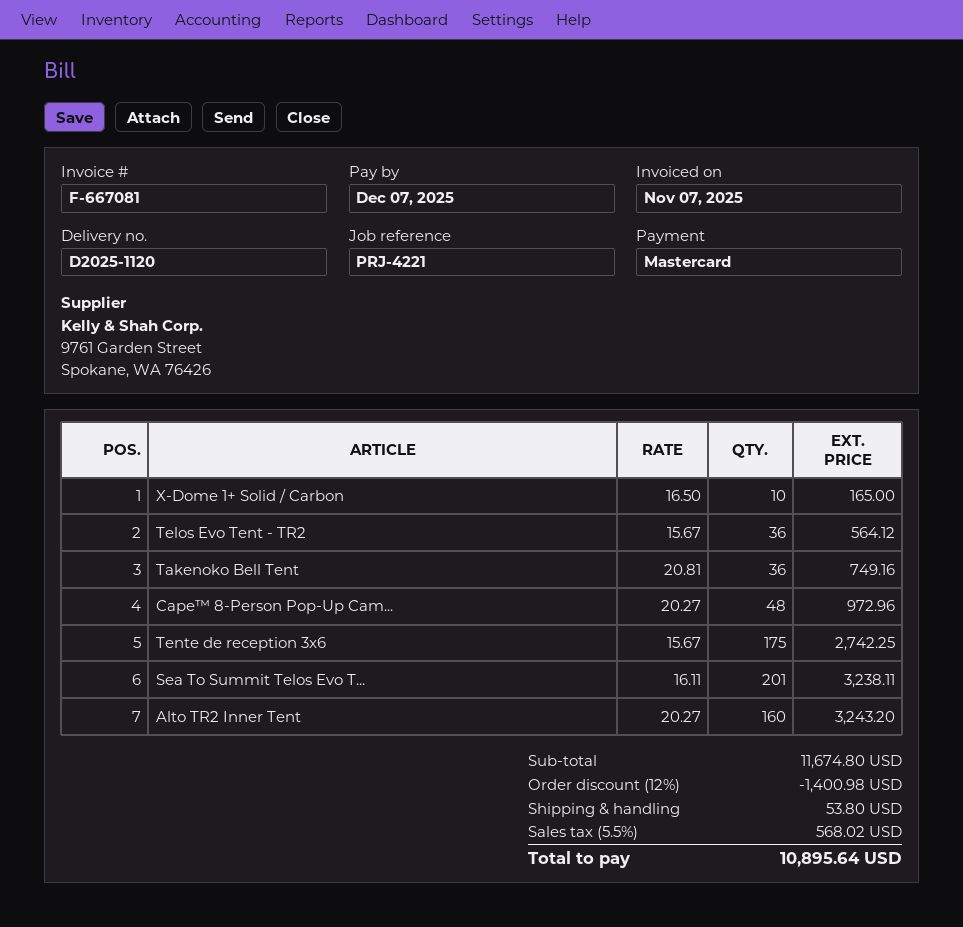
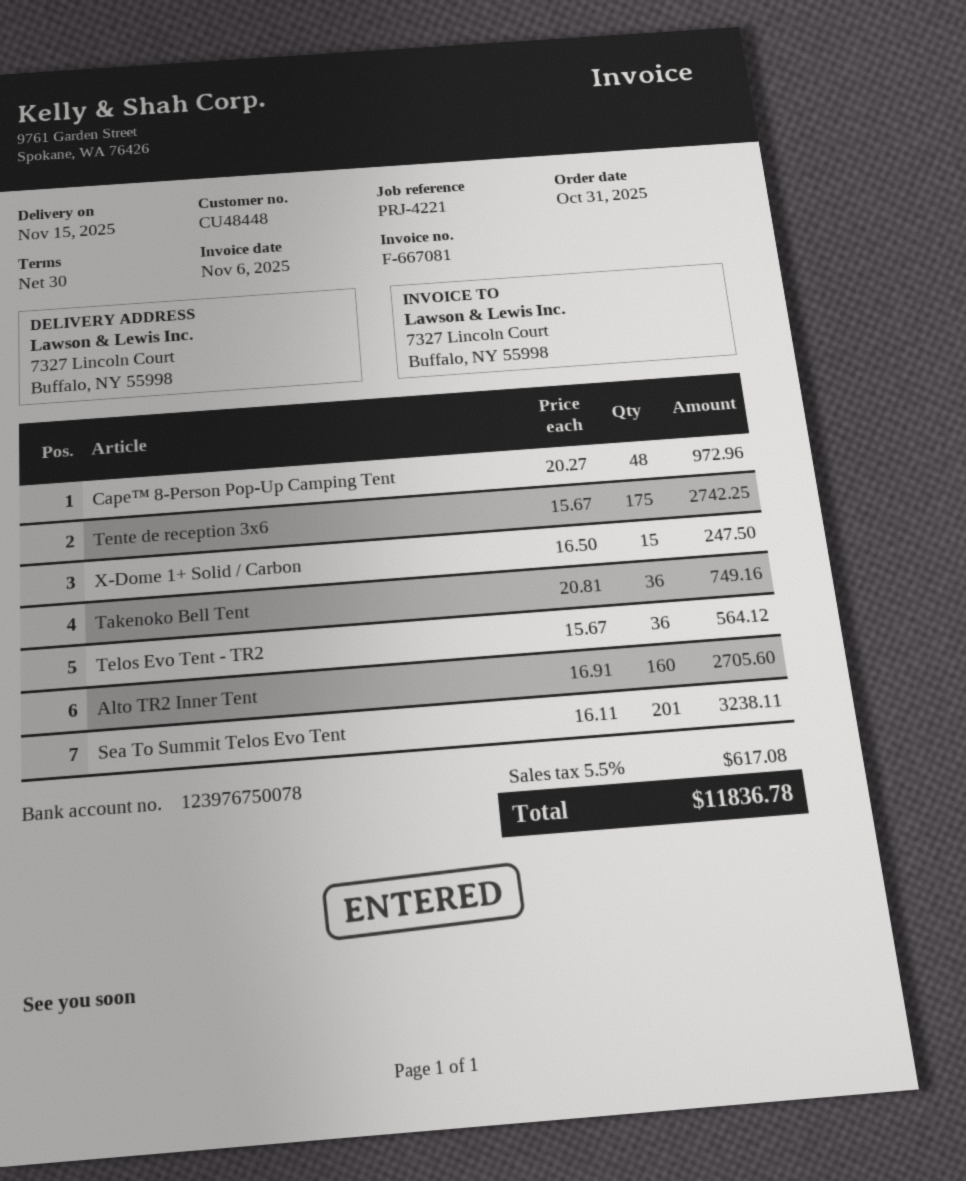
invoice date: 2025-11-07 -> 2025-11-06
X-Dome 1+ Solid / Carbon: 10 x 16.50 = 165.00 -> 15 x 16.50 = 247.50
Alto TR2 Inner Tent: 160 x 20.27 = 3243.20 -> 160 x 16.91 = 2705.60
discount: 12% = 1400.98 -> none
shipping: 53.80 -> none
tax: 5.5% = 568.02 -> 5.5% = 617.08
total: 10895.64 -> 11836.78

